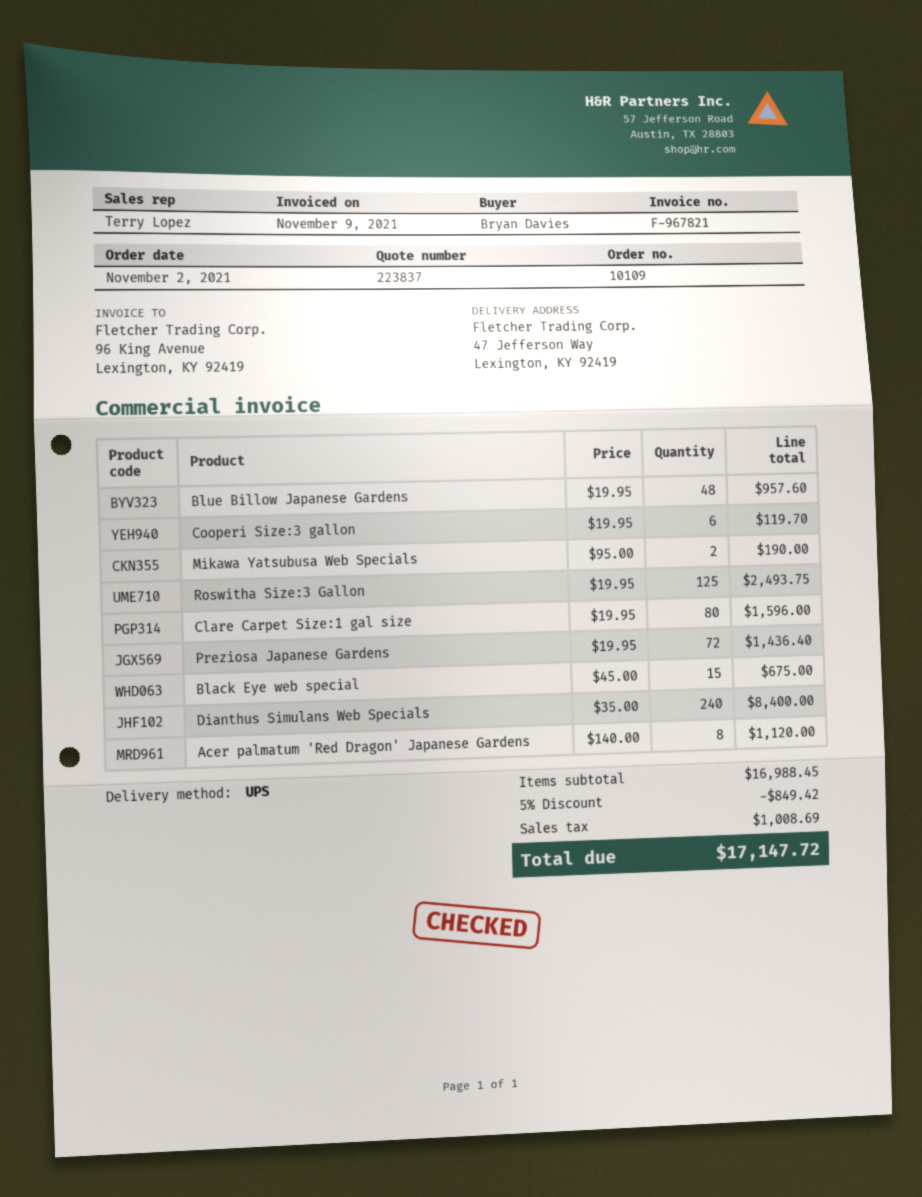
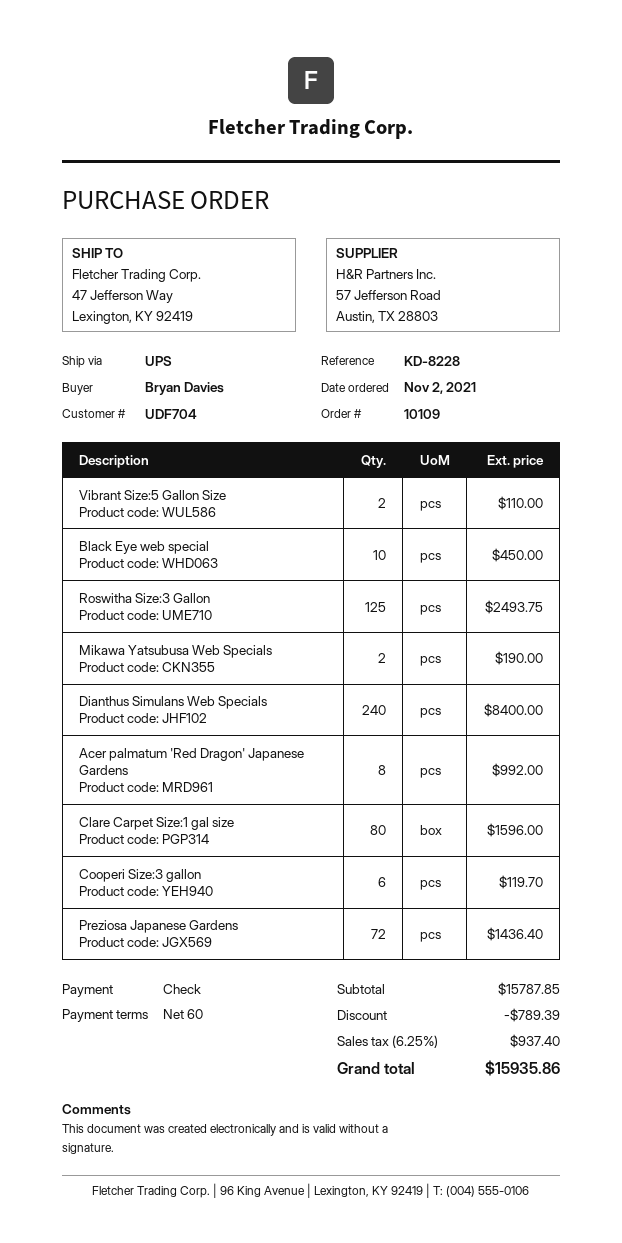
Blue Billow Japanese Gardens: 48 for 957.60 -> none
Black Eye web special: 15 for 675.00 -> 10 for 450.00
Acer palmatum 'Red Dragon' Japanese Gardens: 8 for 1120.00 -> 8 for 992.00
Vibrant Size:5 Gallon Size: none -> 2 for 110.00
subtotal: 16988.45 -> 15787.85
discount: 849.42 -> 789.39
tax: 1008.69 -> 937.40
total: 17147.72 -> 15935.86

